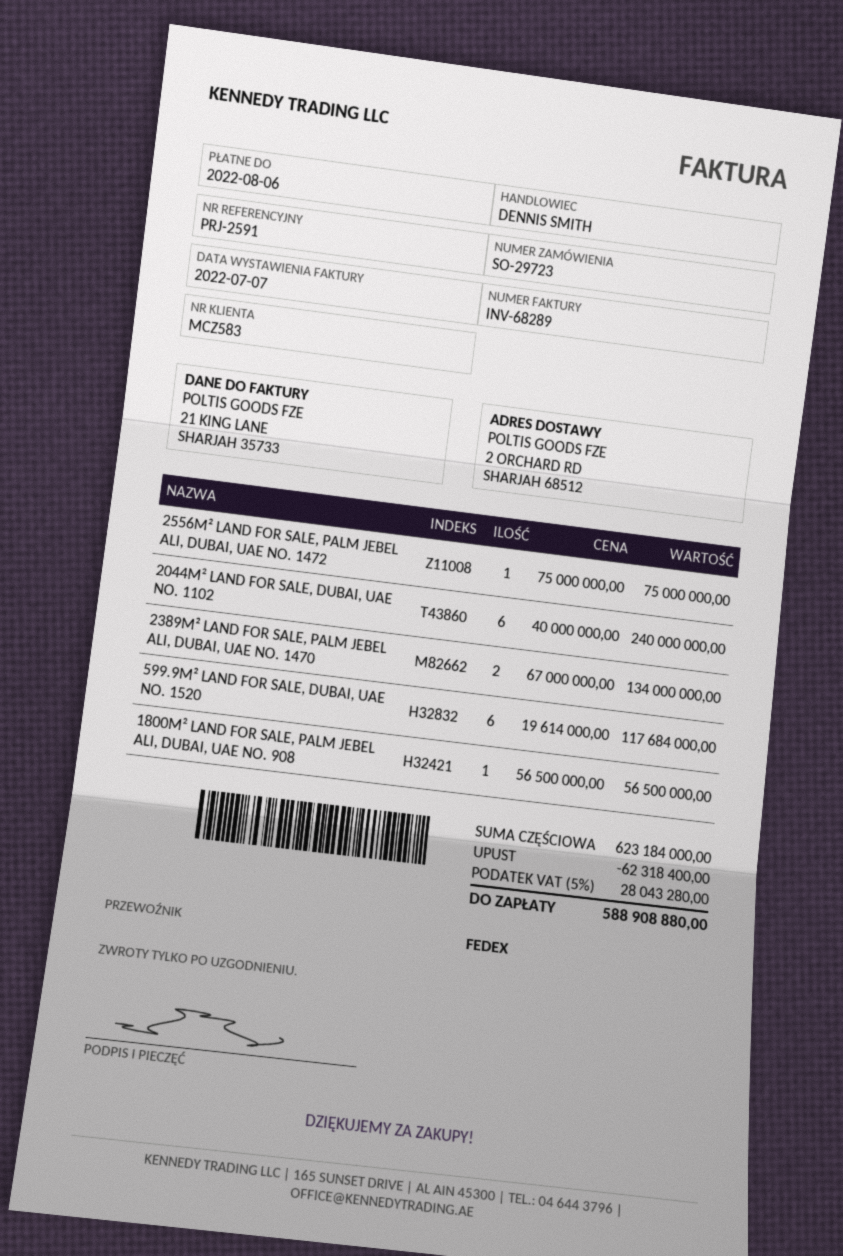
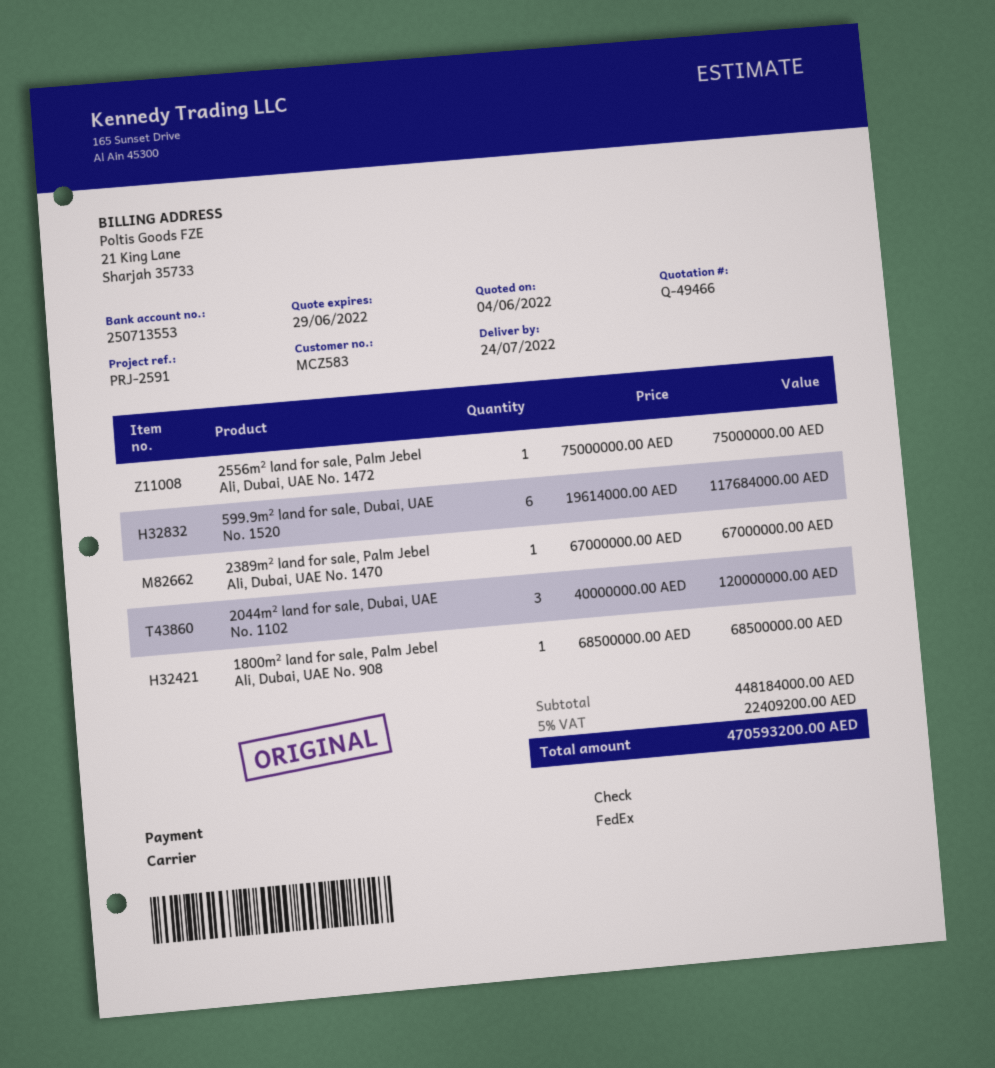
2044M² LAND FOR SALE, DUBAI, UAE NO. 1102: 6 x 40000000.00 = 240000000.00 -> 3 x 40000000.00 = 120000000.00
2389M² LAND FOR SALE, PALM JEBEL ALI, DUBAI, UAE NO. 1470: 2 x 67000000.00 = 134000000.00 -> 1 x 67000000.00 = 67000000.00
1800M² LAND FOR SALE, PALM JEBEL ALI, DUBAI, UAE NO. 908: 1 x 56500000.00 = 56500000.00 -> 1 x 68500000.00 = 68500000.00
subtotal: 623184000.00 -> 448184000.00
discount: 62318400.00 -> none
tax: 5% = 28043280.00 -> 5% = 22409200.00
total: 588908880.00 -> 470593200.00

